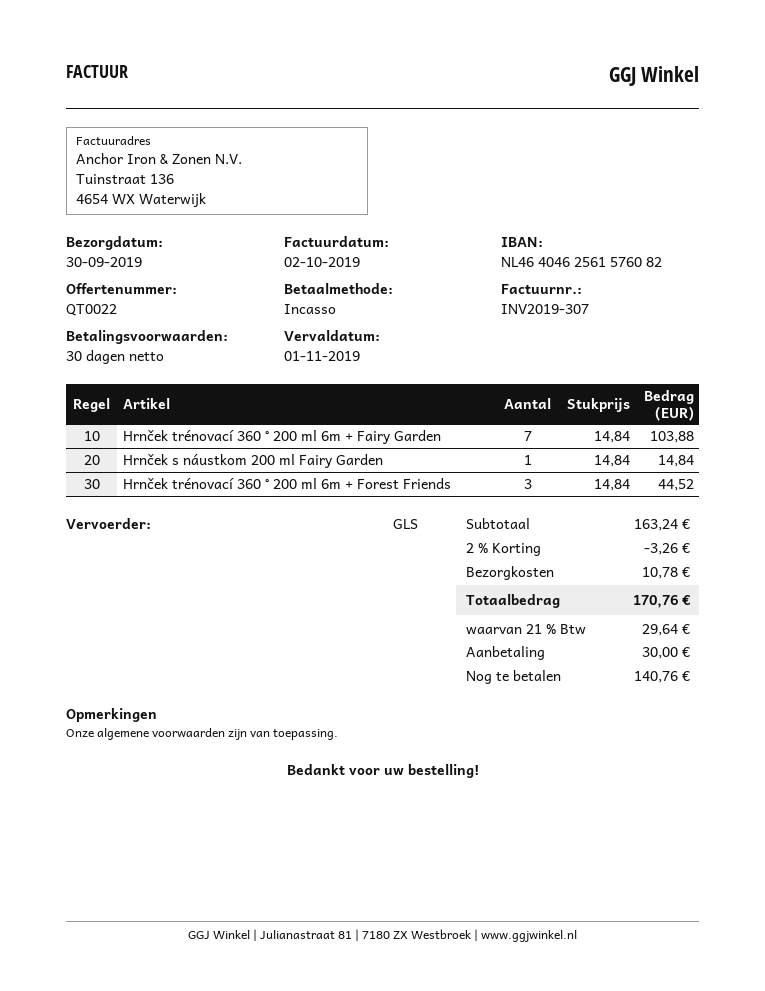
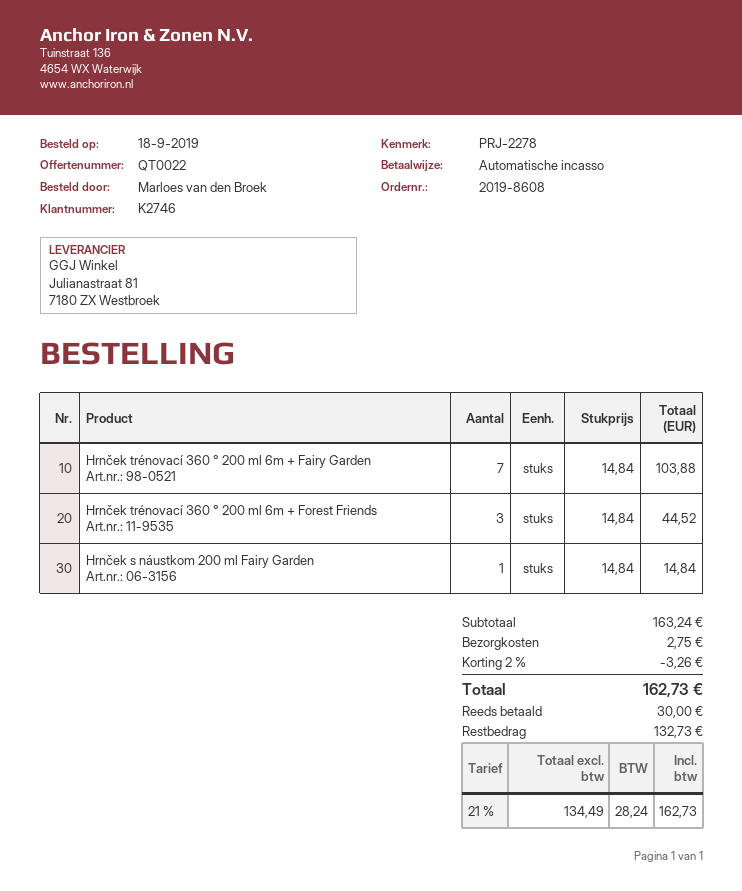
shipping: 10.78 -> 2.75
tax: 21% = 29.64 -> 21% = 28.24
total: 170.76 -> 162.73
balance: 140.76 -> 132.73

